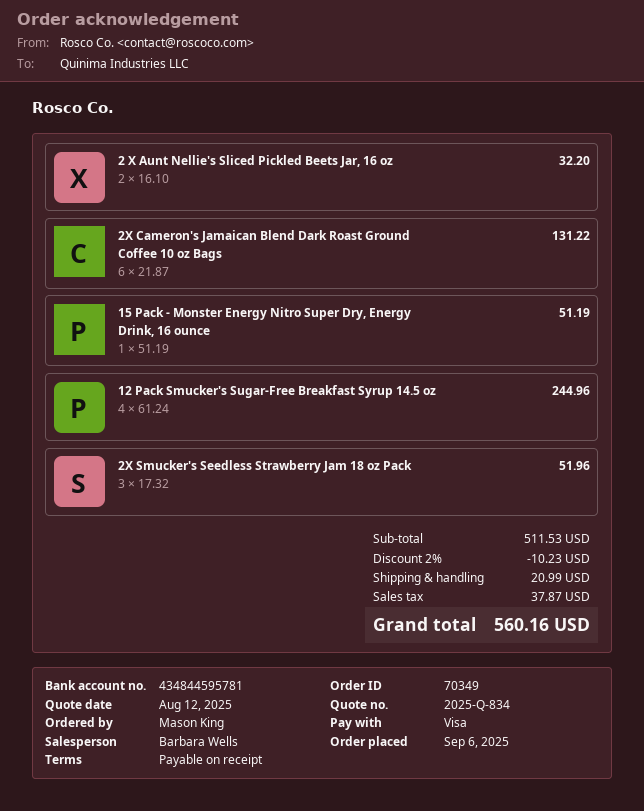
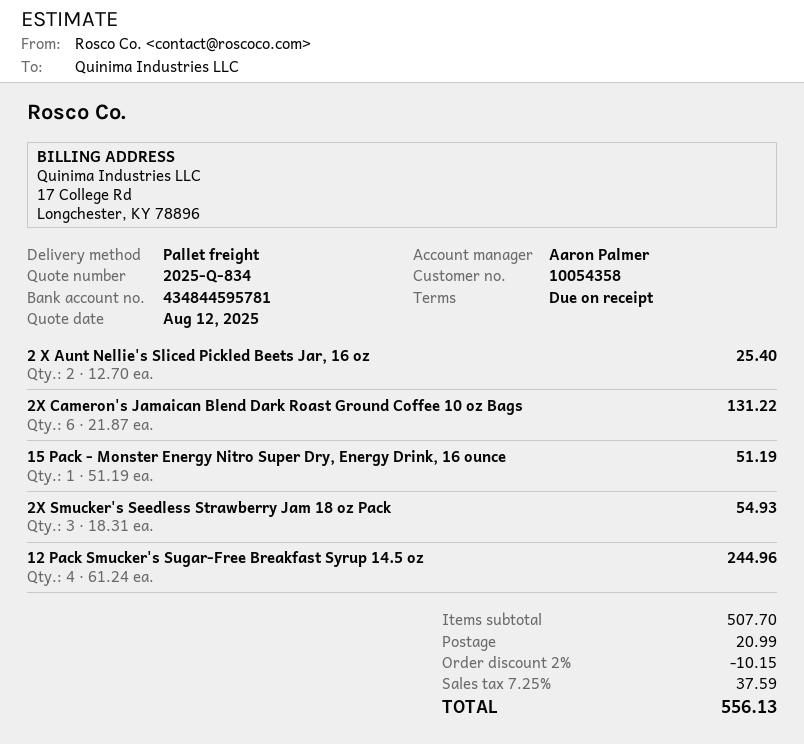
sales rep: Barbara Wells -> Aaron Palmer
2 X Aunt Nellie's Sliced Pickled Beets Jar, 16 oz: 2 x 16.10 = 32.20 -> 2 x 12.70 = 25.40
2X Smucker's Seedless Strawberry Jam 18 oz Pack: 3 x 17.32 = 51.96 -> 3 x 18.31 = 54.93
subtotal: 511.53 -> 507.70
discount: 2% = 10.23 -> 2% = 10.15
tax: 37.87 -> 37.59
total: 560.16 -> 556.13

